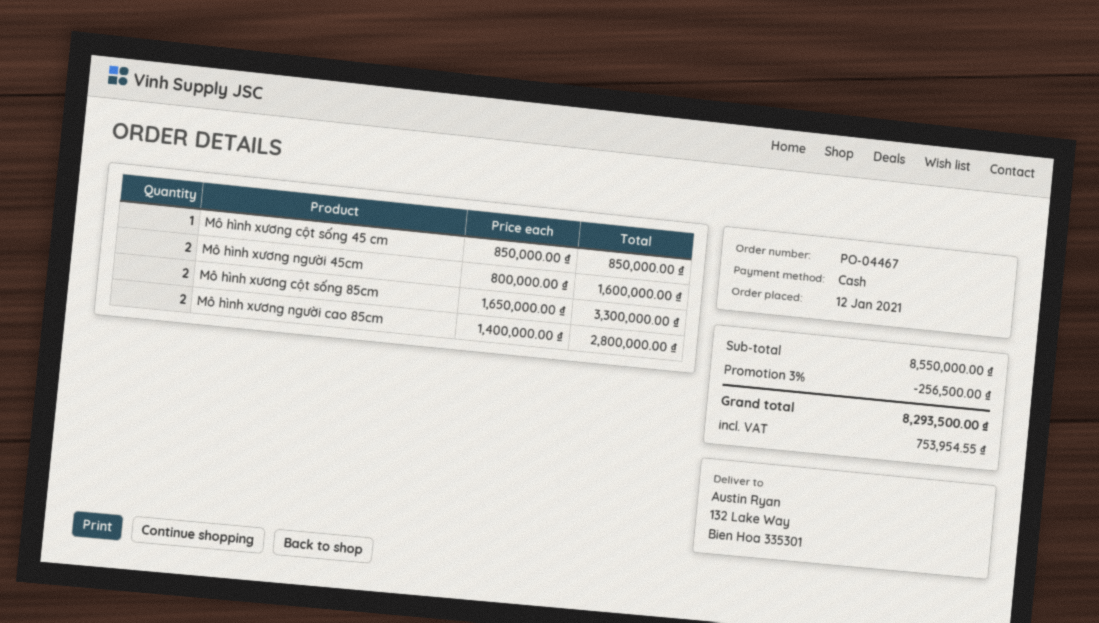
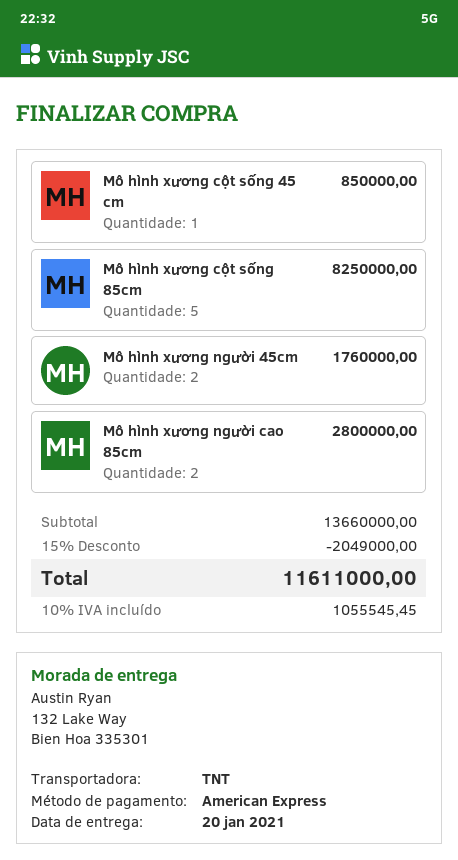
payment method: cash -> American Express
Mô hình xương người 45cm: 2 for 1600000.00 -> 2 for 1760000.00
Mô hình xương cột sống 85cm: 2 for 3300000.00 -> 5 for 8250000.00
subtotal: 8550000.00 -> 13660000.00
discount: 3% = 256500.00 -> 15% = 2049000.00
tax: 753954.55 -> 1055545.45
total: 8293500.00 -> 11611000.00

